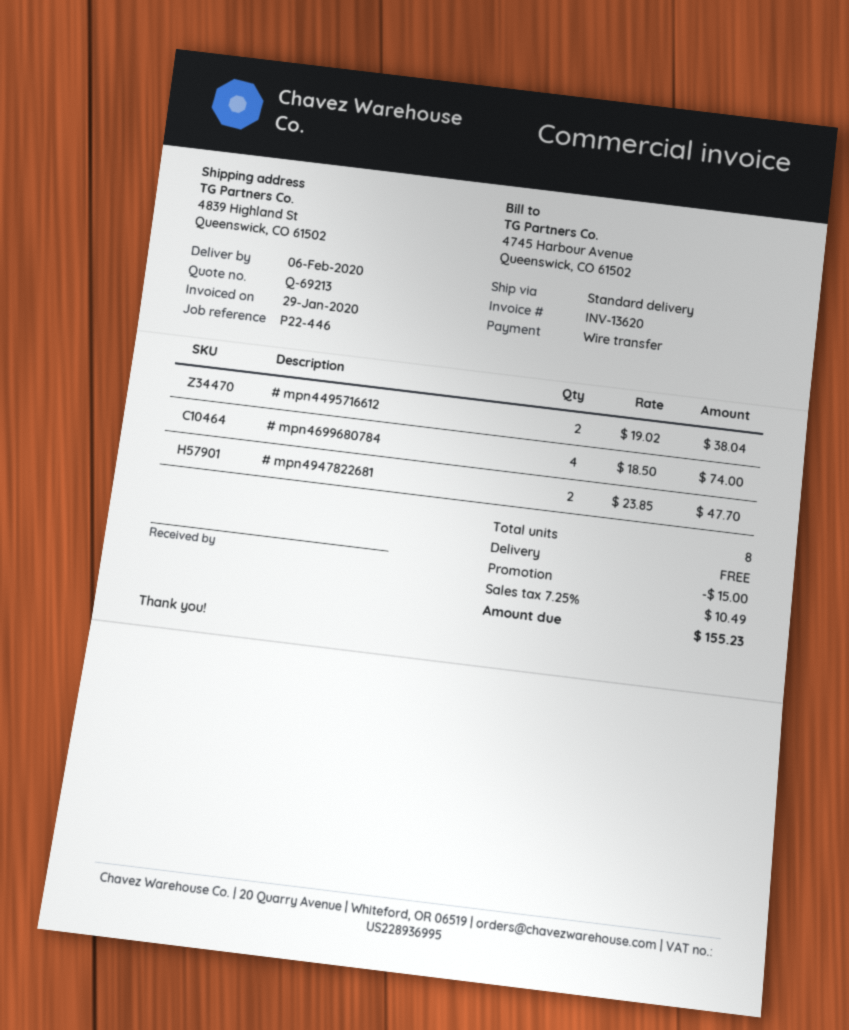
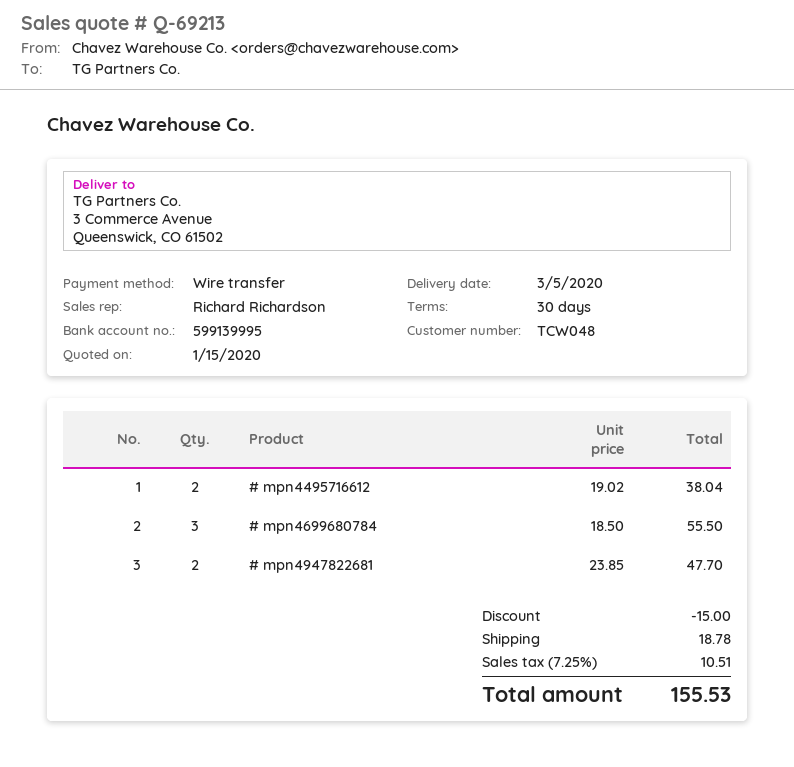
delivery date: 2020-02-06 -> 2020-03-05
ship to: 4839 Highland St, Queenswick, CO 61502 -> 3 Commerce Avenue, Queenswick, CO 61502
# mpn4699680784: 4 x 18.50 = 74.00 -> 3 x 18.50 = 55.50
shipping: 0.00 -> 18.78
tax: 7.25% = 10.49 -> 7.25% = 10.51
total: 155.23 -> 155.53

